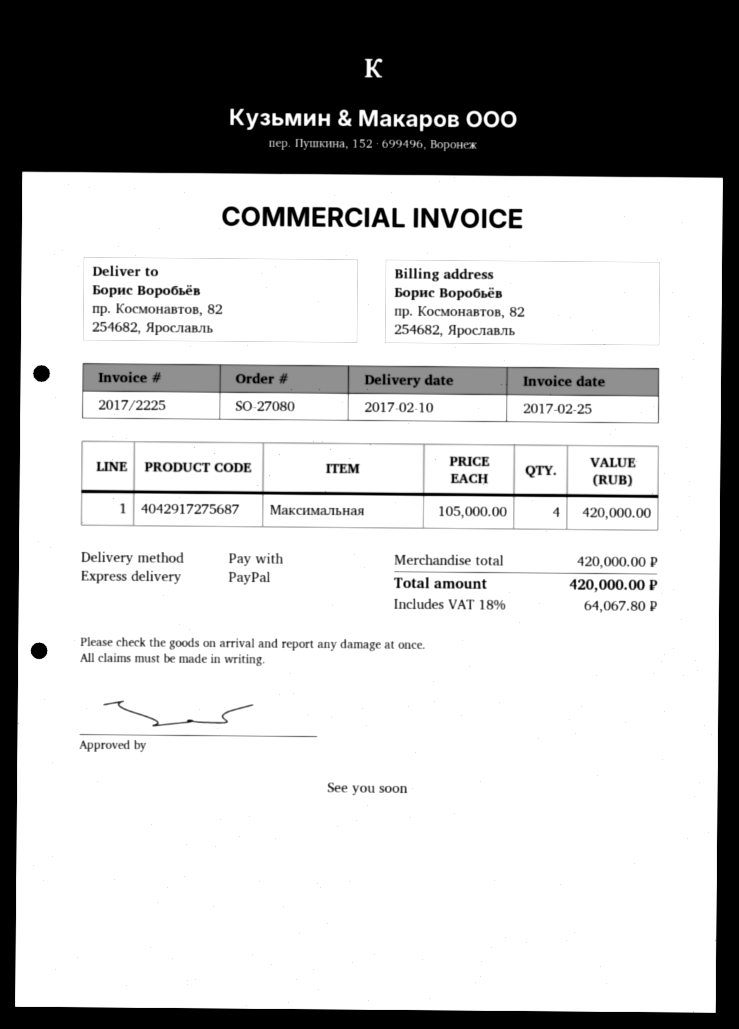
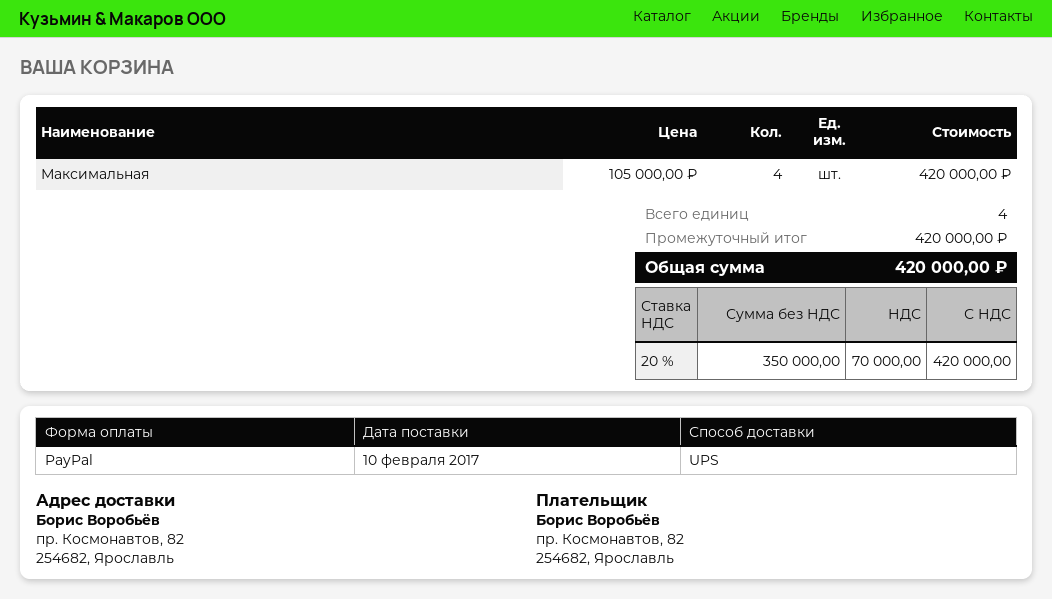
shipping method: express -> UPS
tax: 18% = 64067.80 -> 20% = 70000.00

